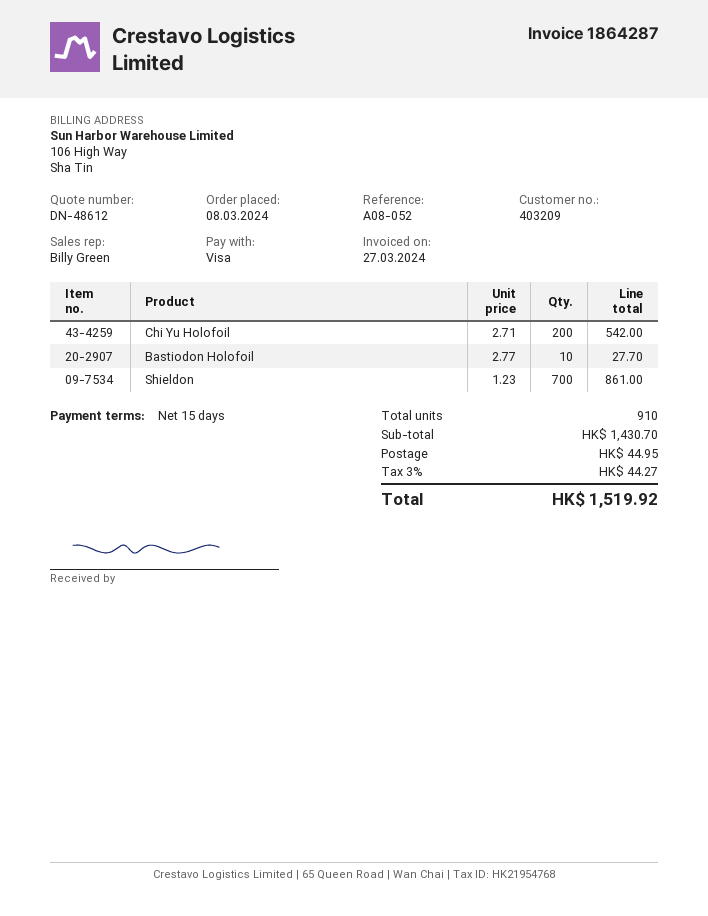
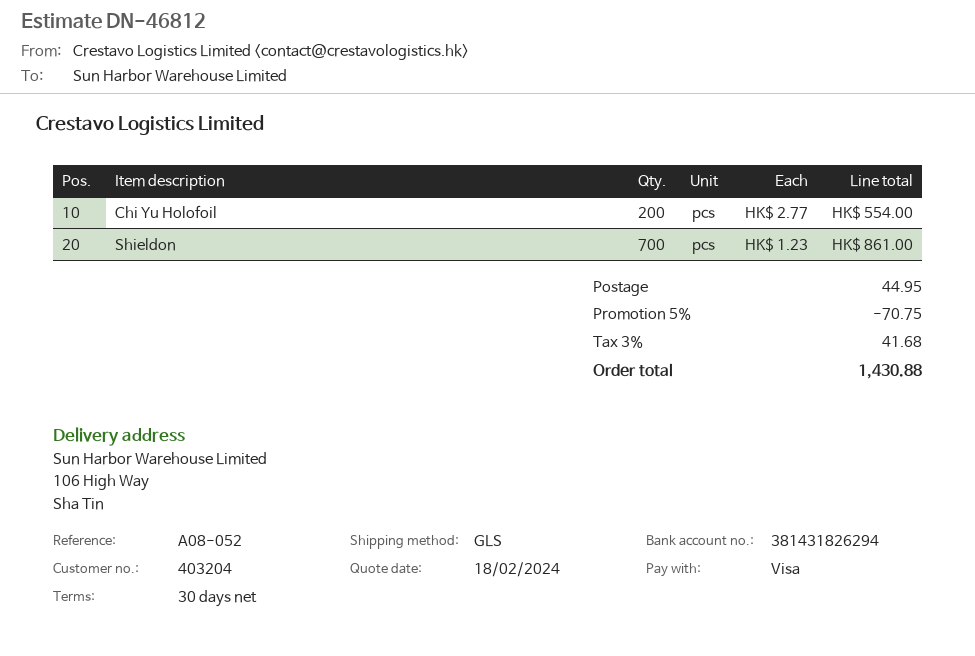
quote number: DN-48612 -> DN-46812
payment terms: 15 days -> 30 days
customer number: 403209 -> 403204
Chi Yu Holofoil: 200 x 2.71 = 542.00 -> 200 x 2.77 = 554.00
Bastiodon Holofoil: 10 x 2.77 = 27.70 -> none
discount: none -> 5% = 70.75
tax: 3% = 44.27 -> 3% = 41.68
total: 1519.92 -> 1430.88

